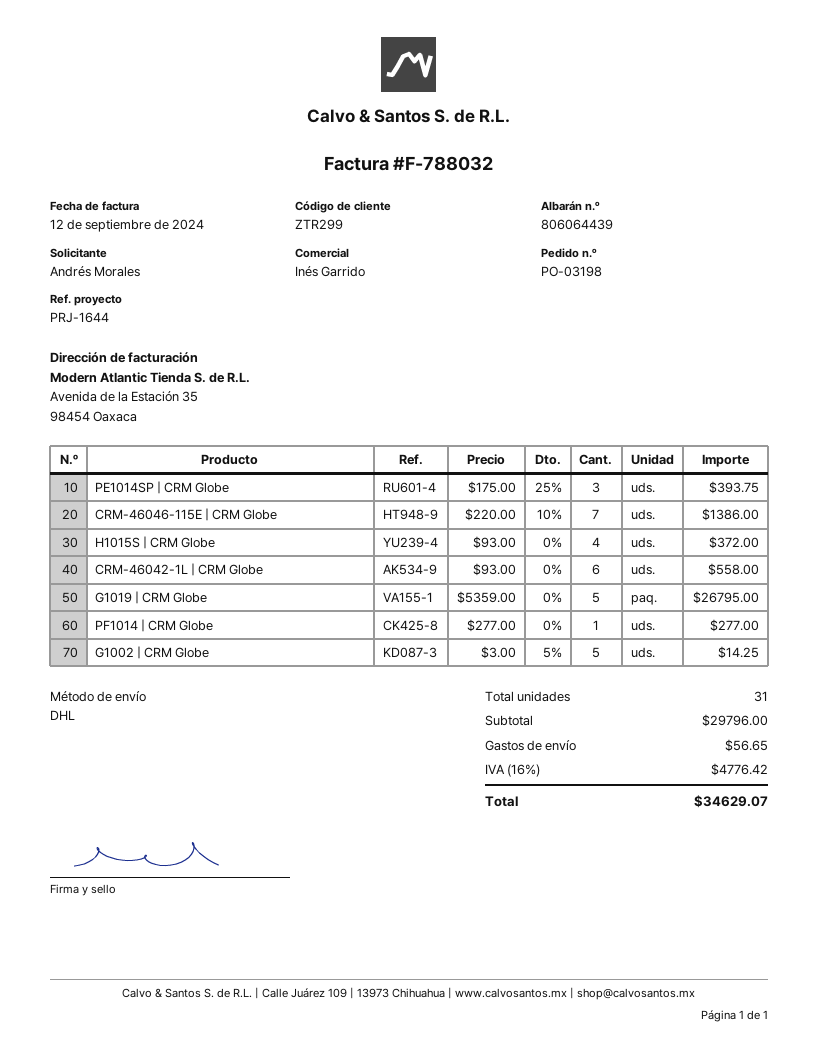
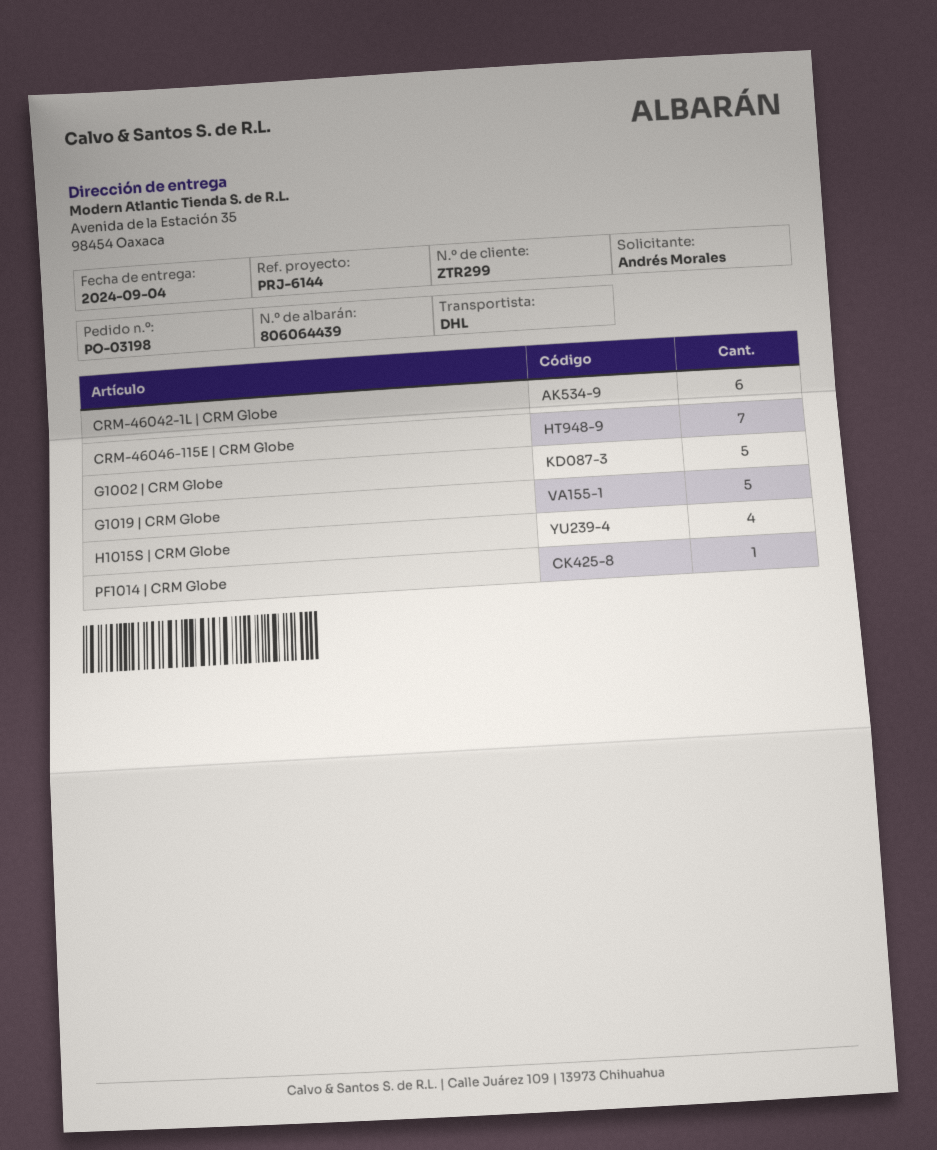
reference: PRJ-1644 -> PRJ-6144
PE1014SP | CRM Globe: 3 -> none

